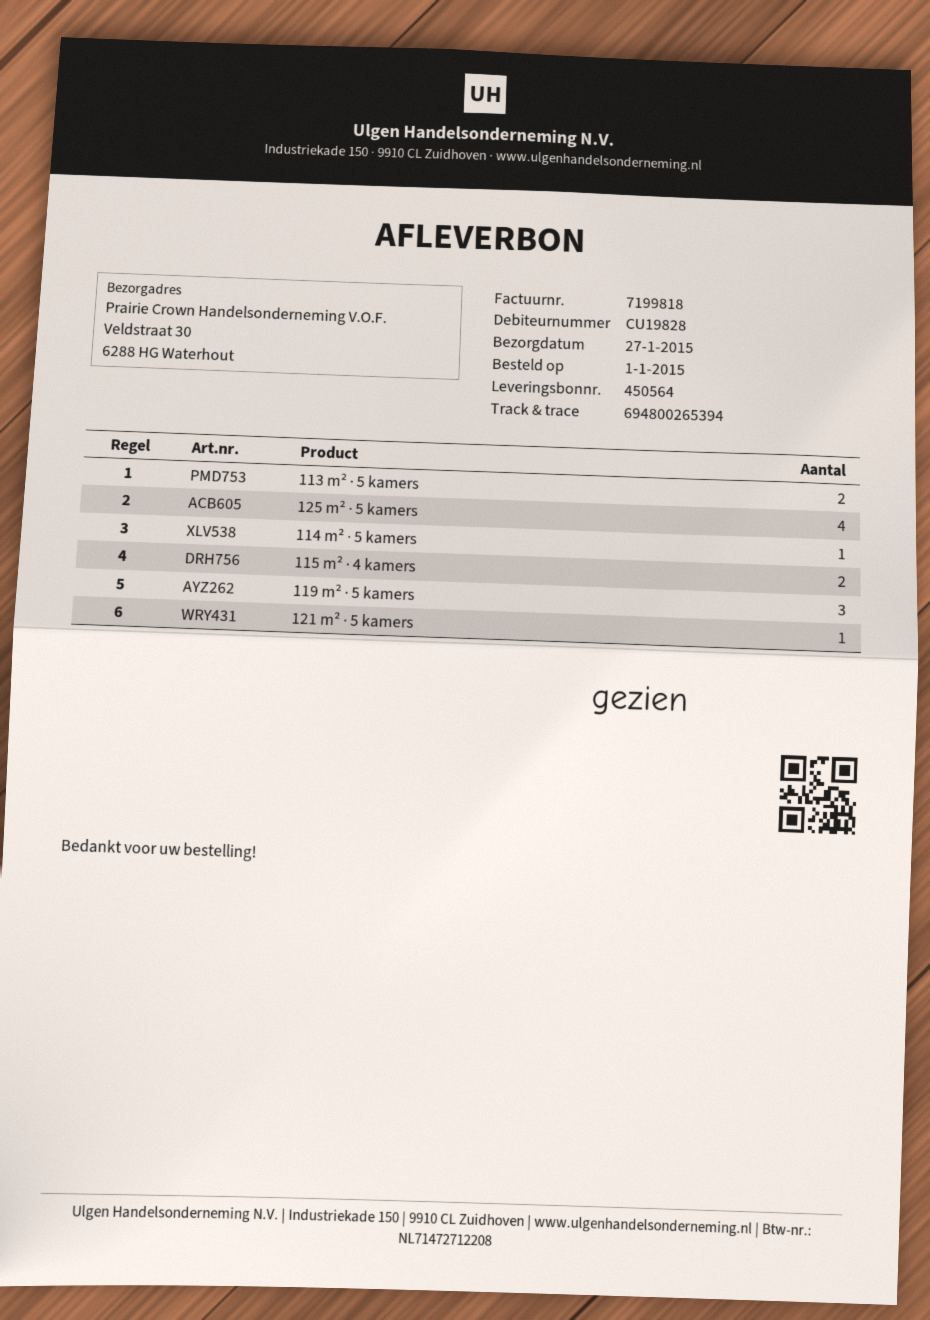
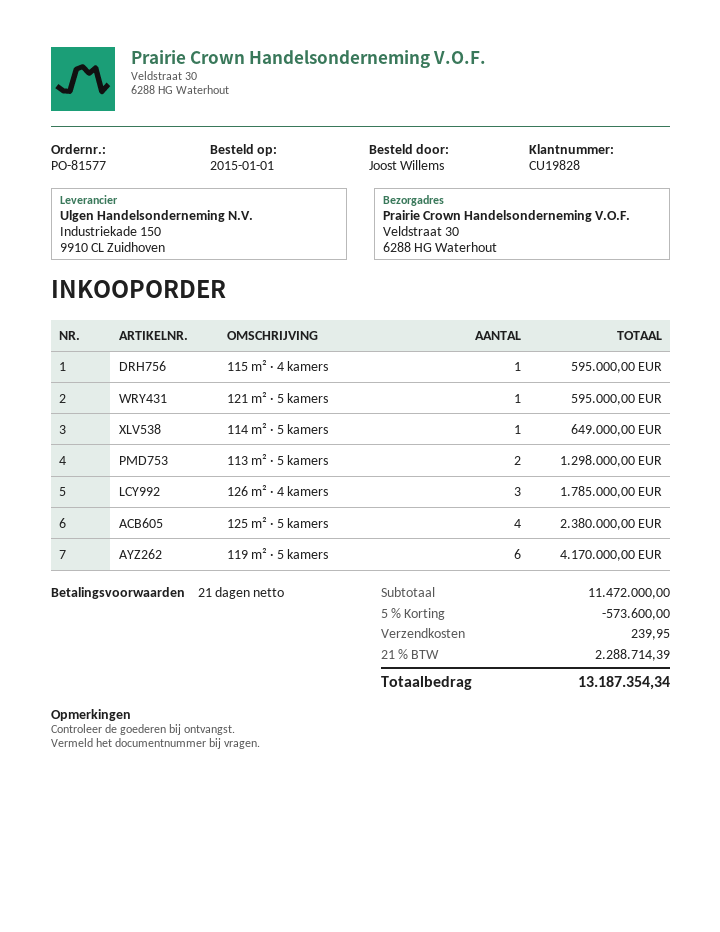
115 m² · 4 kamers: 2 -> 1
119 m² · 5 kamers: 3 -> 6
126 m² · 4 kamers: none -> 3

